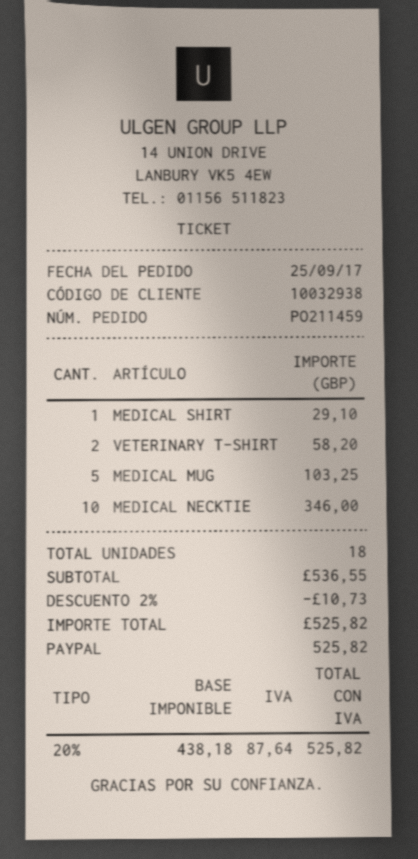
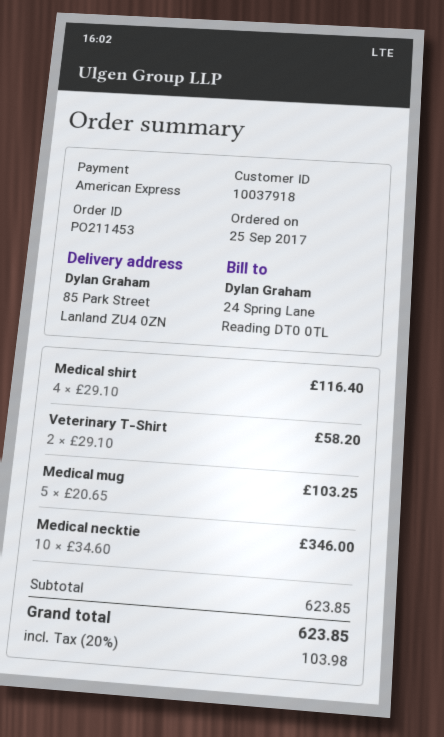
order number: PO211459 -> PO211453
customer number: 10032938 -> 10037918
payment method: PayPal -> American Express
MEDICAL SHIRT: 1 for 29.10 -> 4 for 116.40
subtotal: 536.55 -> 623.85
discount: 2% = 10.73 -> none
tax: 20% = 87.64 -> 20% = 103.98
total: 525.82 -> 623.85

